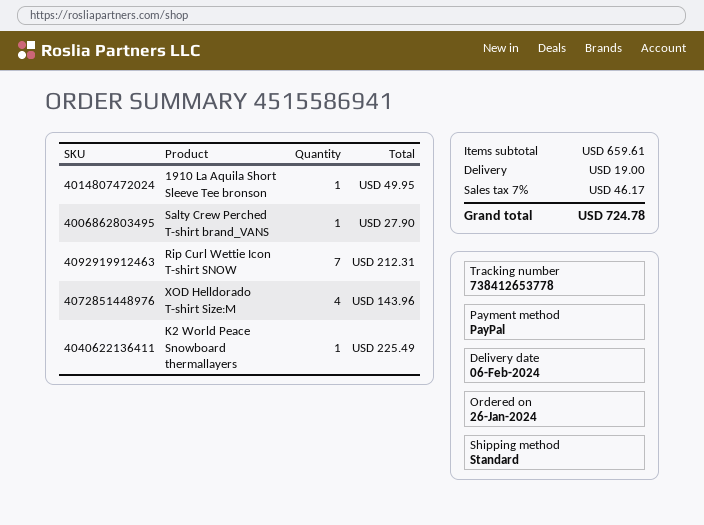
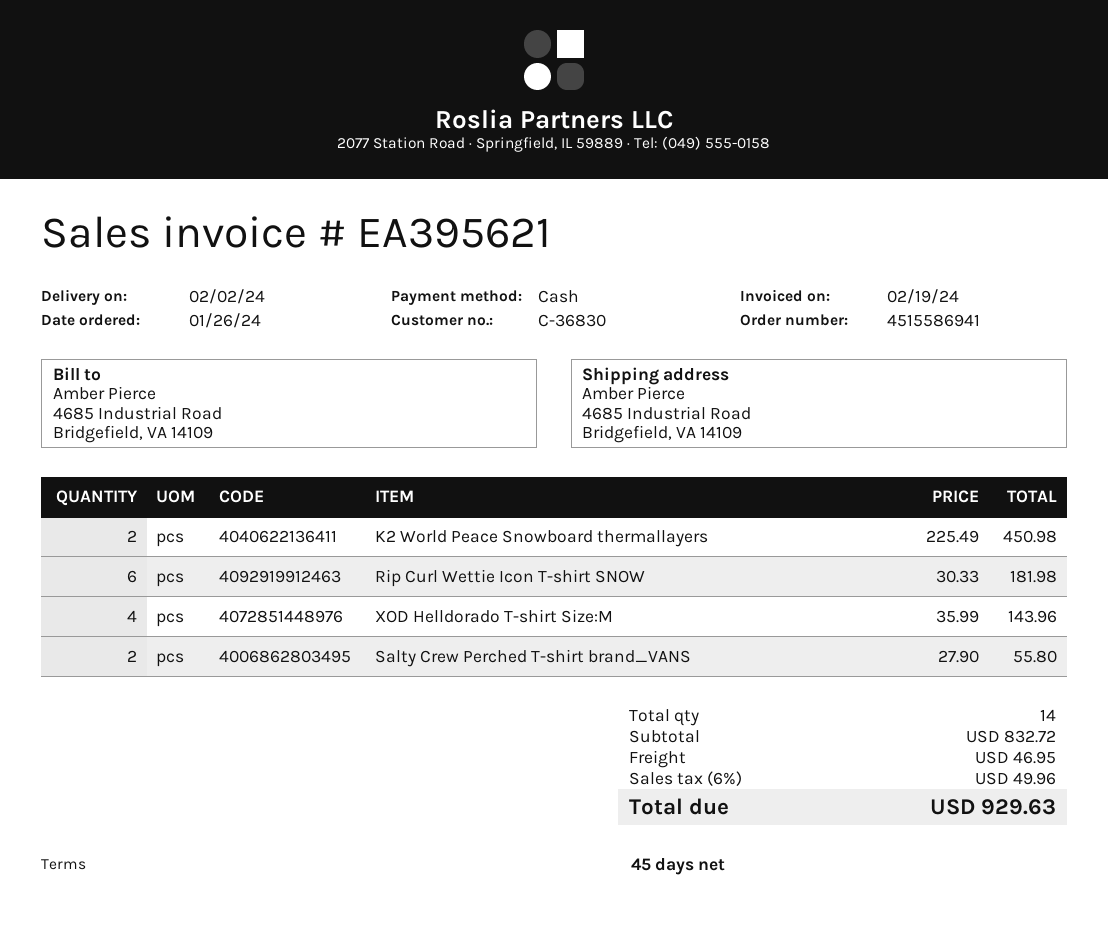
delivery date: 2024-02-06 -> 2024-02-02
payment method: PayPal -> cash
1910 La Aquila Short Sleeve Tee bronson: 1 for 49.95 -> none
Salty Crew Perched T-shirt brand_VANS: 1 for 27.90 -> 2 for 55.80
Rip Curl Wettie Icon T-shirt SNOW: 7 for 212.31 -> 6 for 181.98
K2 World Peace Snowboard thermallayers: 1 for 225.49 -> 2 for 450.98
subtotal: 659.61 -> 832.72
shipping: 19.00 -> 46.95
tax: 7% = 46.17 -> 6% = 49.96
total: 724.78 -> 929.63

